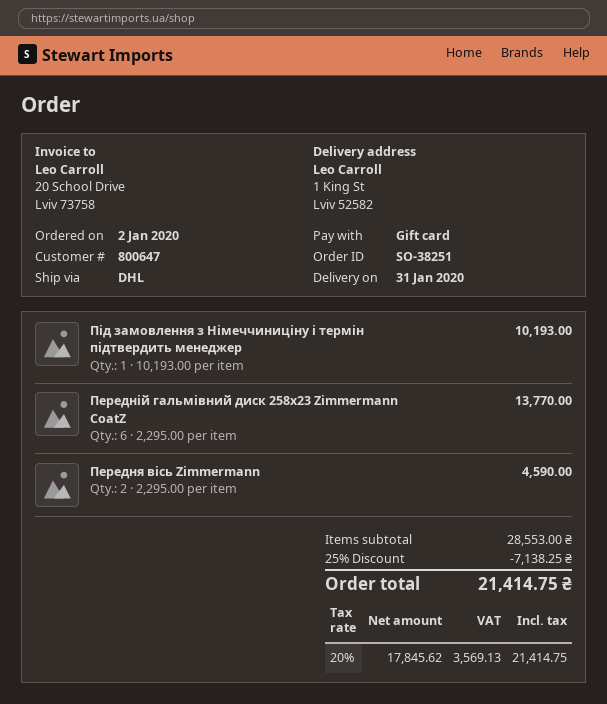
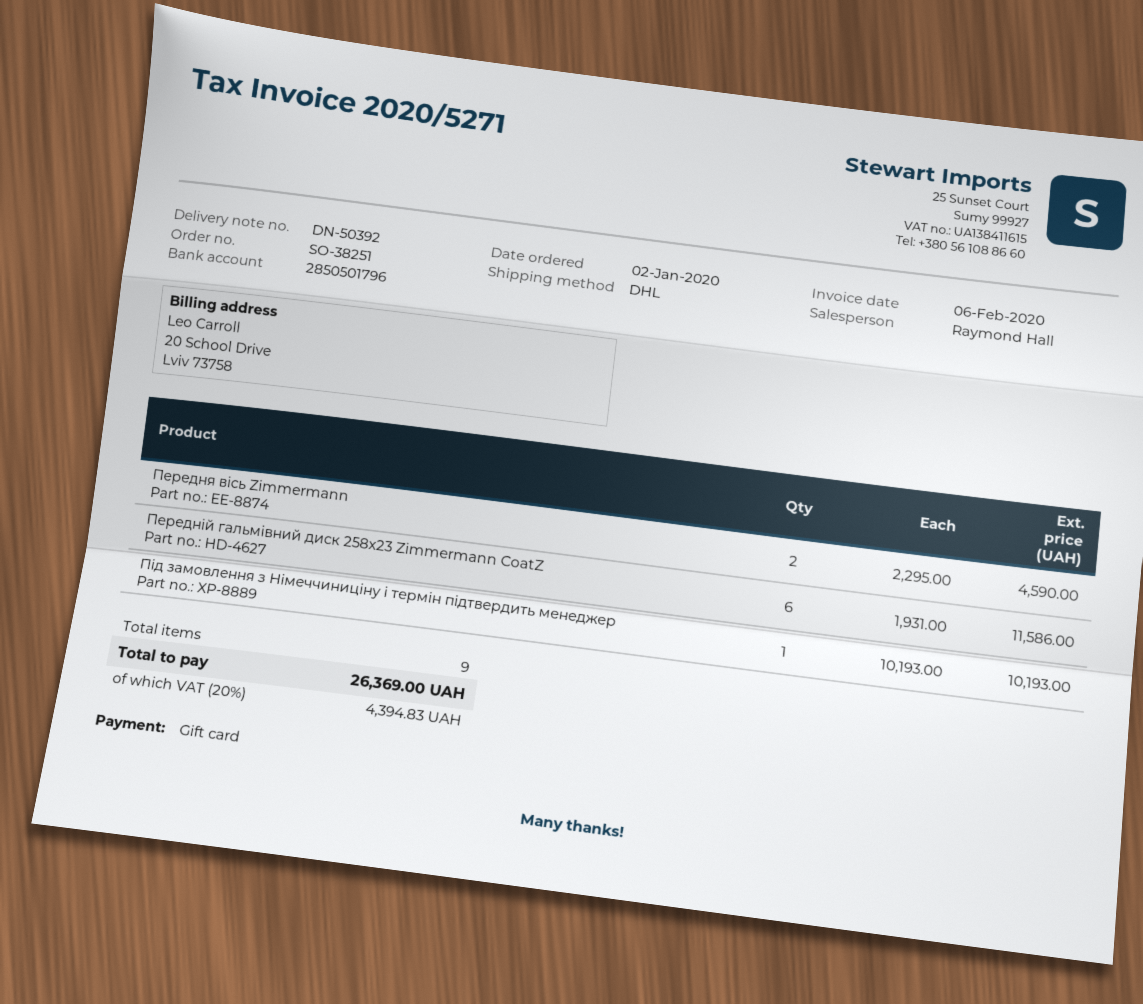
Передній гальмівний диск 258x23 Zimmermann CoatZ: 6 x 2295.00 = 13770.00 -> 6 x 1931.00 = 11586.00
discount: 25% = 7138.25 -> none
tax: 20% = 3569.13 -> 20% = 4394.83
total: 21414.75 -> 26369.00

